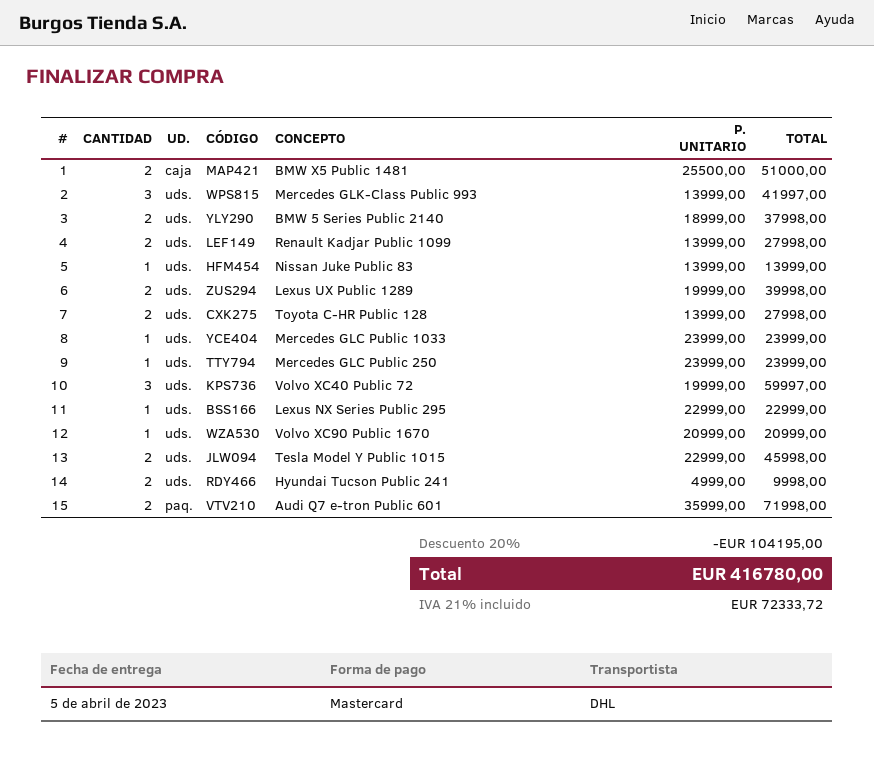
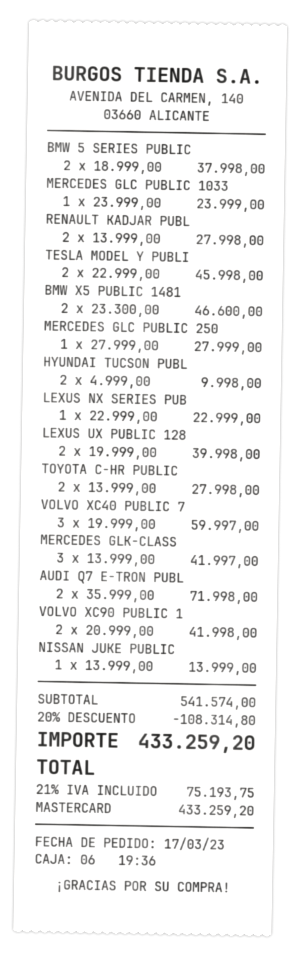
BMW X5 Public 1481: 2 x 25500.00 = 51000.00 -> 2 x 23300.00 = 46600.00
Mercedes GLC Public 250: 1 x 23999.00 = 23999.00 -> 1 x 27999.00 = 27999.00
Volvo XC90 Public 1670: 1 x 20999.00 = 20999.00 -> 2 x 20999.00 = 41998.00
discount: 20% = 104195.00 -> 20% = 108314.80
tax: 21% = 72333.72 -> 21% = 75193.75
total: 416780.00 -> 433259.20

